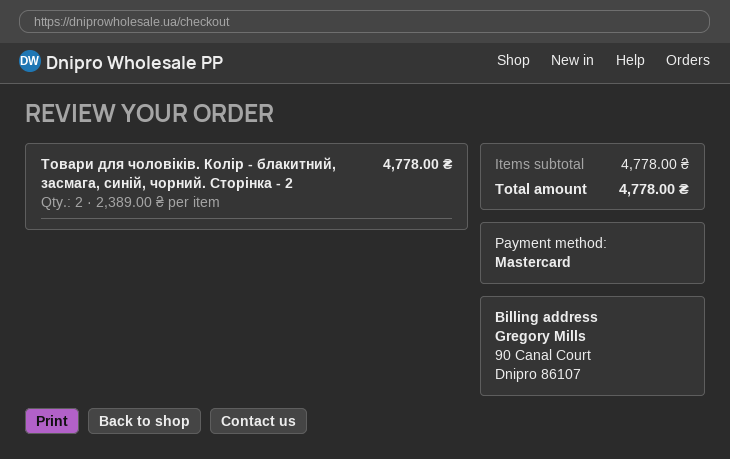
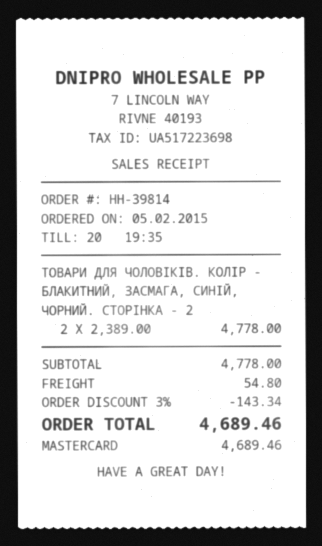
discount: none -> 3% = 143.34
shipping: none -> 54.80
total: 4778.00 -> 4689.46

